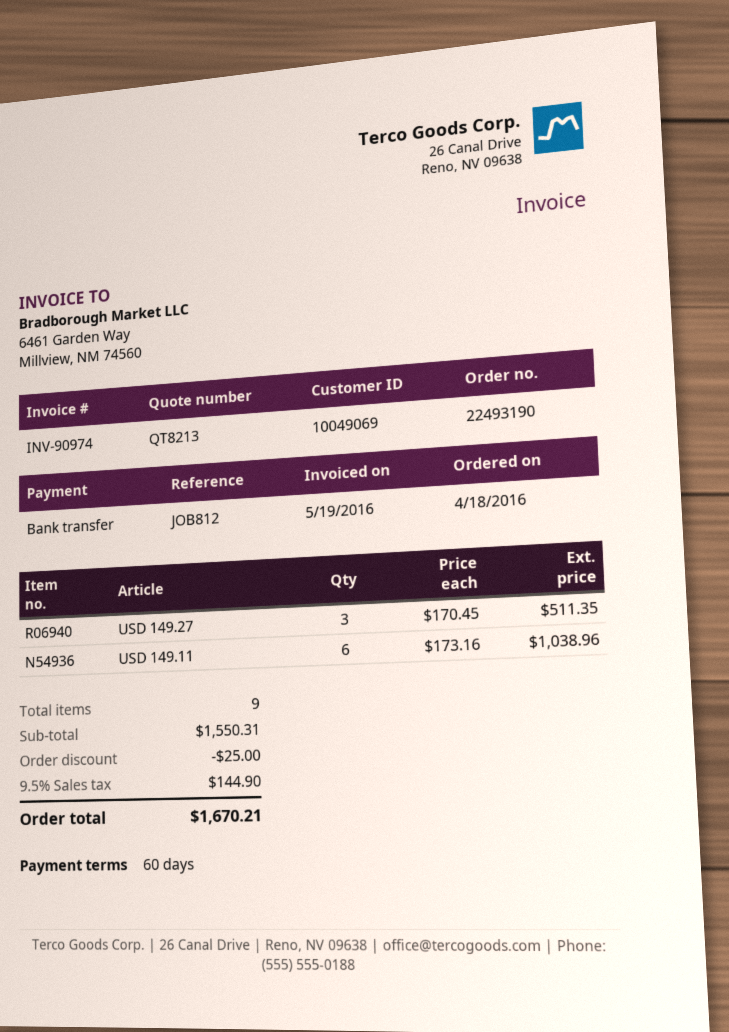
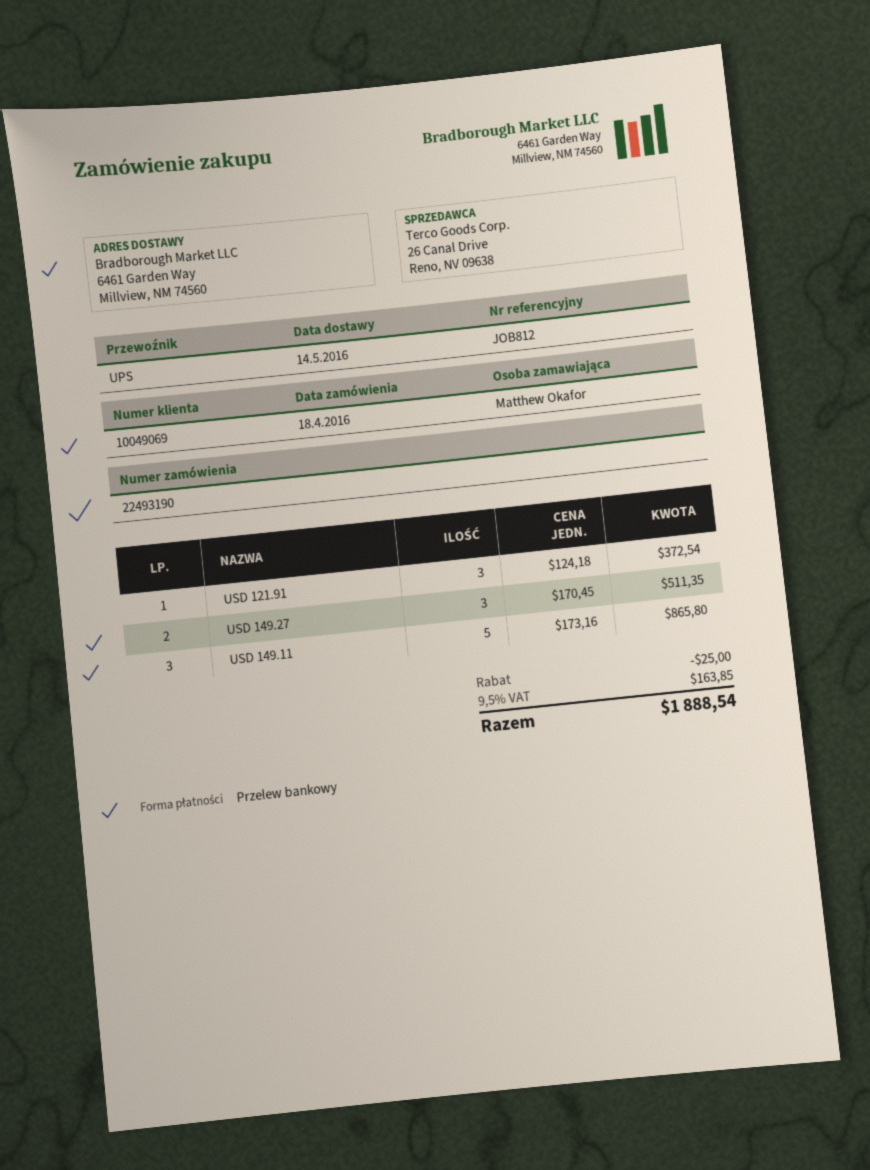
USD 149.11: 6 x 173.16 = 1038.96 -> 5 x 173.16 = 865.80
USD 121.91: none -> 3 x 124.18 = 372.54
tax: 9.5% = 144.90 -> 9.5% = 163.85
total: 1670.21 -> 1888.54

